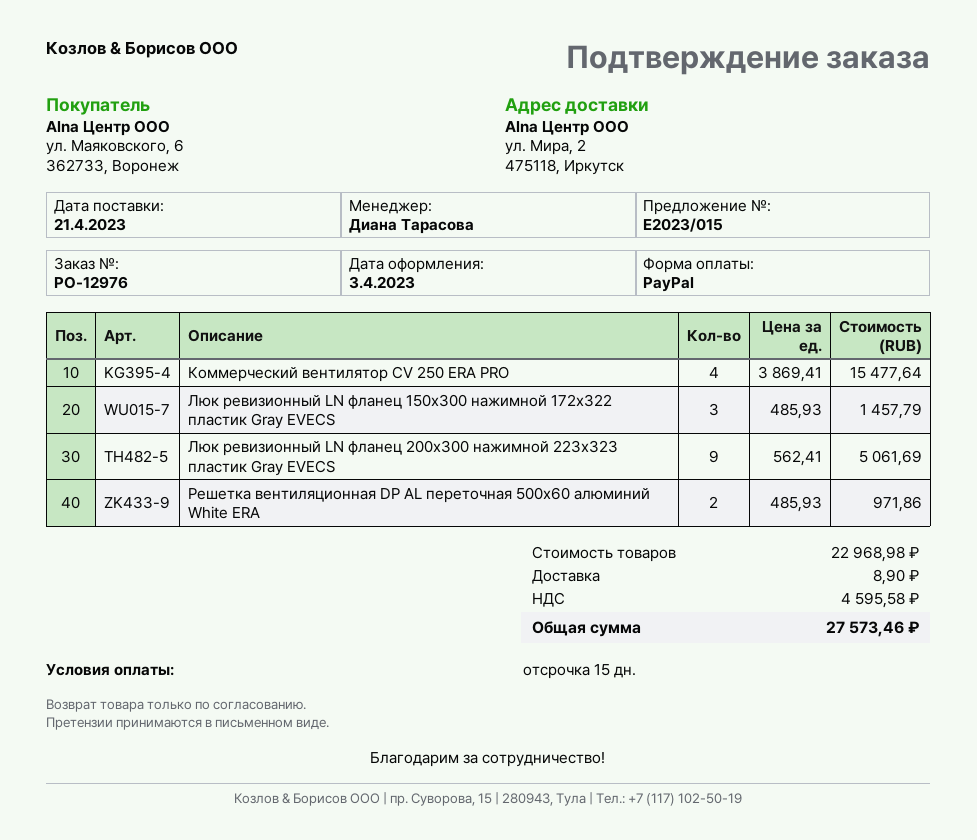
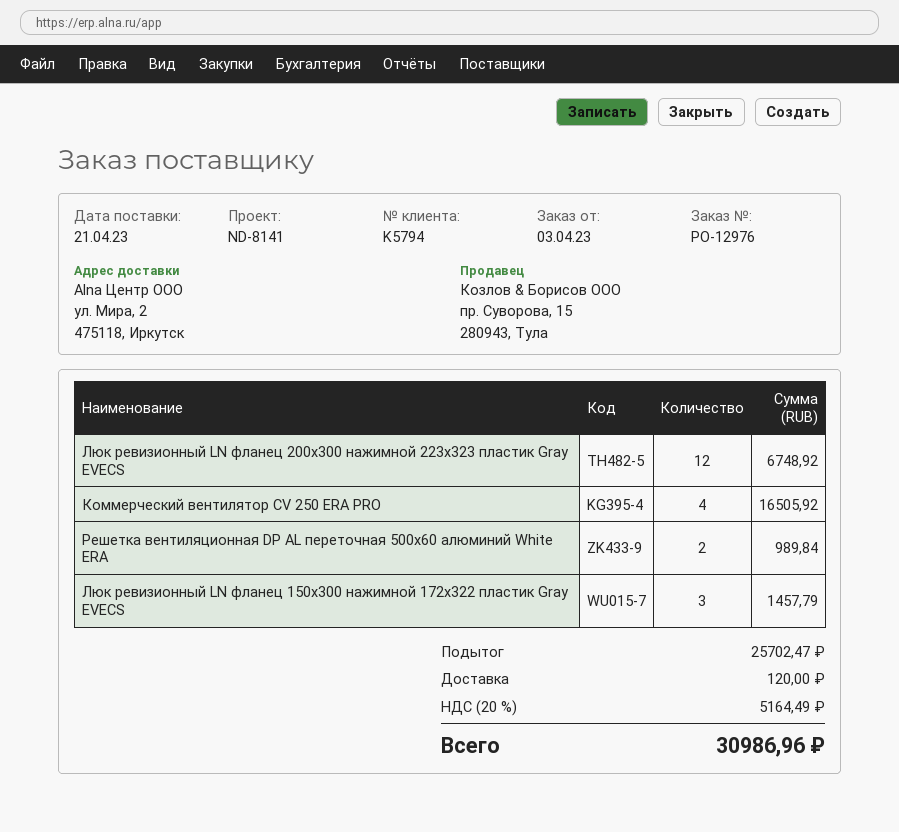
Коммерческий вентилятор CV 250 ERA PRO: 4 for 15477.64 -> 4 for 16505.92
Люк ревизионный LN фланец 200х300 нажимной 223х323 пластик Gray EVECS: 9 for 5061.69 -> 12 for 6748.92
Решетка вентиляционная DP AL переточная 500x60 алюминий White ERA: 2 for 971.86 -> 2 for 989.84
subtotal: 22968.98 -> 25702.47
shipping: 8.90 -> 120.00
tax: 4595.58 -> 5164.49
total: 27573.46 -> 30986.96

